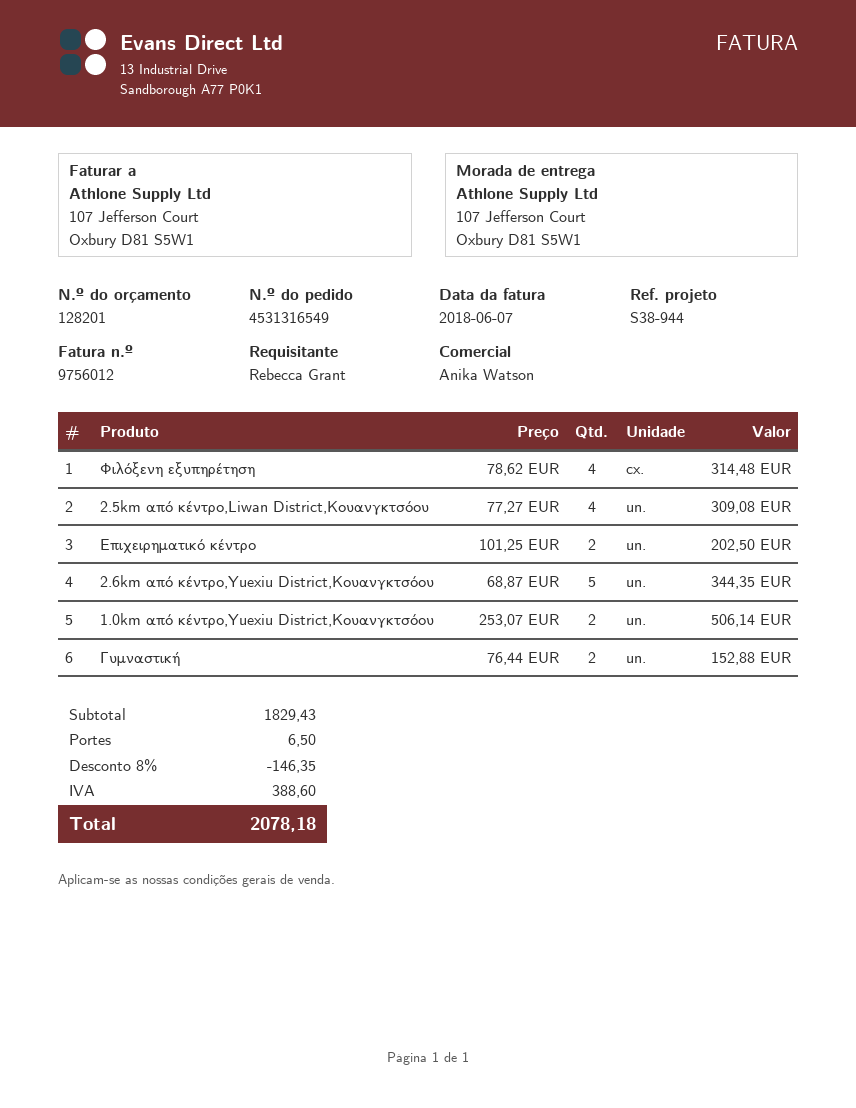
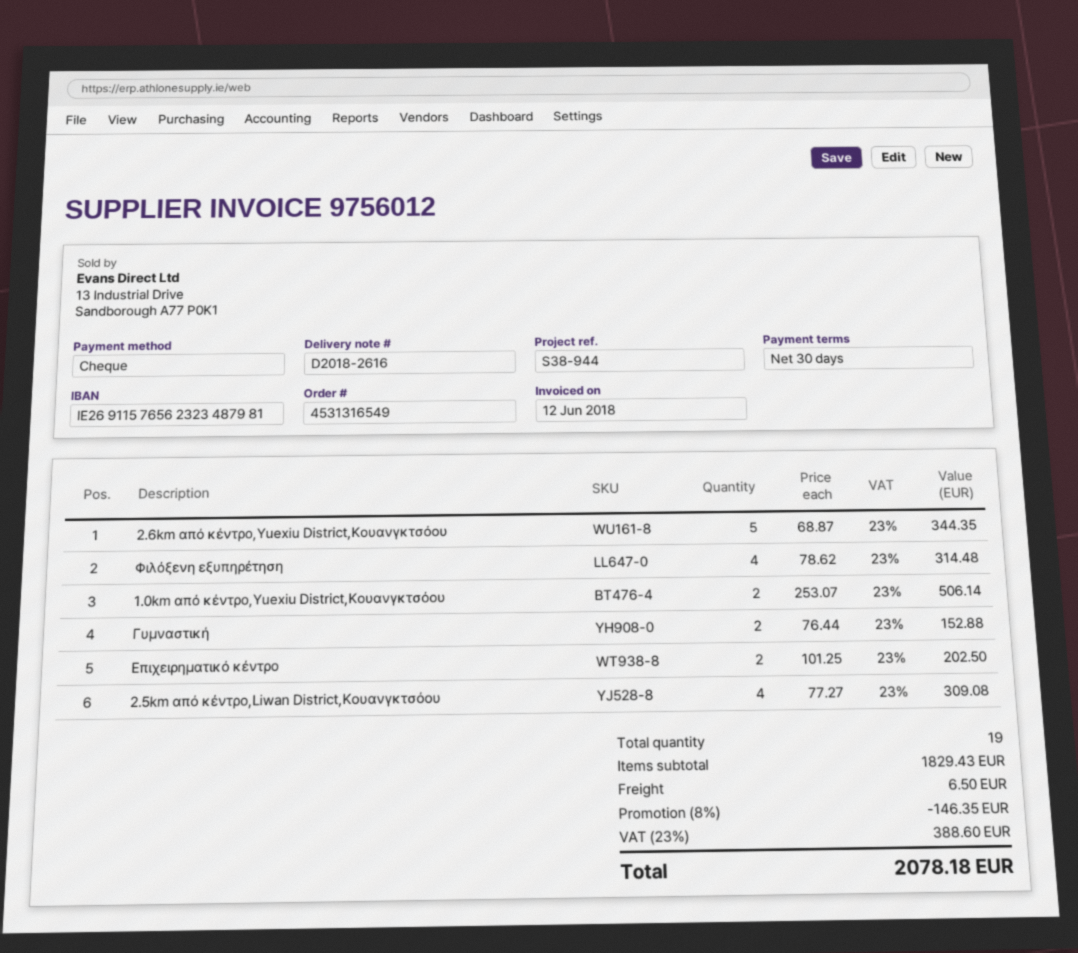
invoice date: 2018-06-07 -> 2018-06-12

